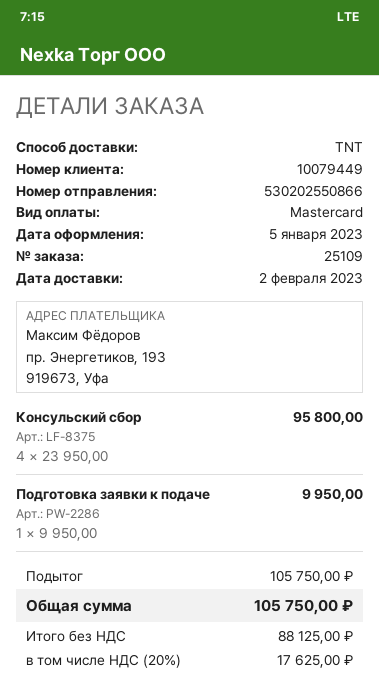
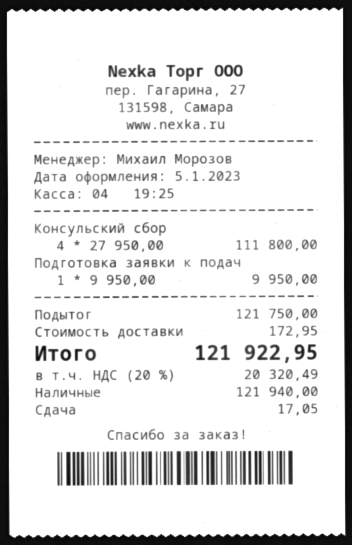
payment method: Mastercard -> cash
Консульский сбор: 4 x 23950.00 = 95800.00 -> 4 x 27950.00 = 111800.00
subtotal: 105750.00 -> 121750.00
shipping: none -> 172.95
tax: 20% = 17625.00 -> 20% = 20320.49
total: 105750.00 -> 121922.95

